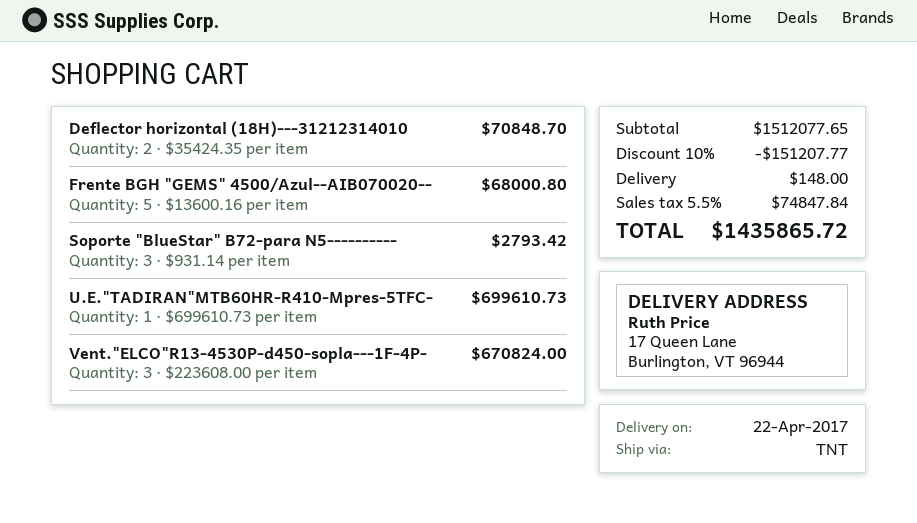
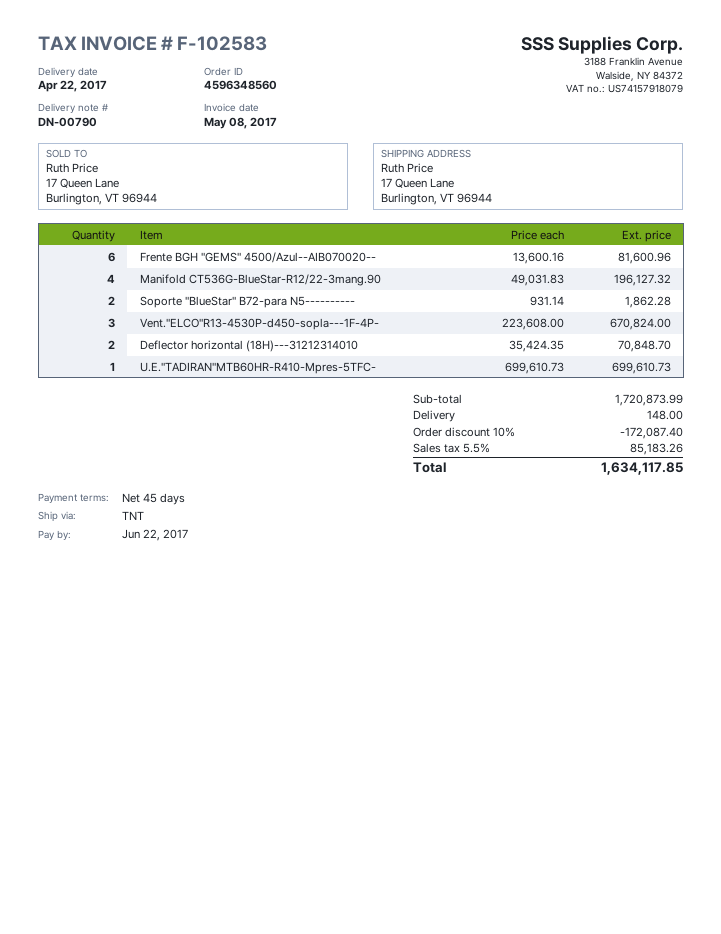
Frente BGH "GEMS" 4500/Azul--AIB070020--: 5 x 13600.16 = 68000.80 -> 6 x 13600.16 = 81600.96
Soporte "BlueStar" B72-para N5----------: 3 x 931.14 = 2793.42 -> 2 x 931.14 = 1862.28
Manifold CT536G-BlueStar-R12/22-3mang.90: none -> 4 x 49031.83 = 196127.32
subtotal: 1512077.65 -> 1720873.99
discount: 10% = 151207.77 -> 10% = 172087.40
tax: 5.5% = 74847.84 -> 5.5% = 85183.26
total: 1435865.72 -> 1634117.85

